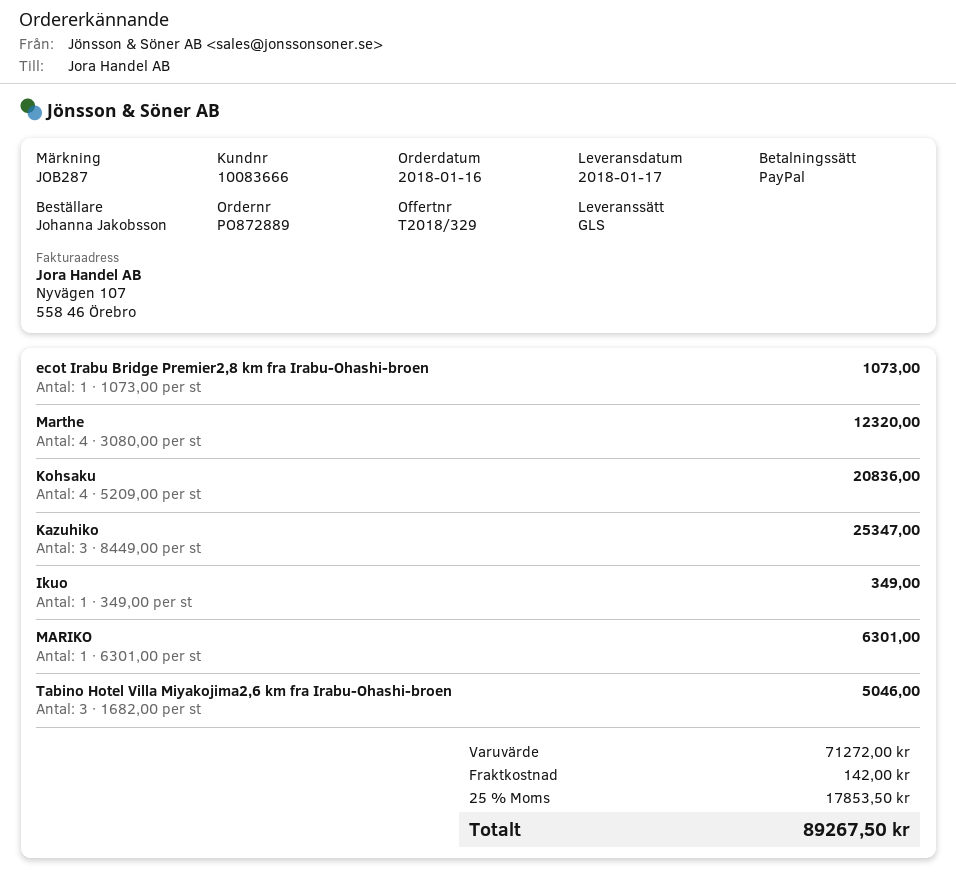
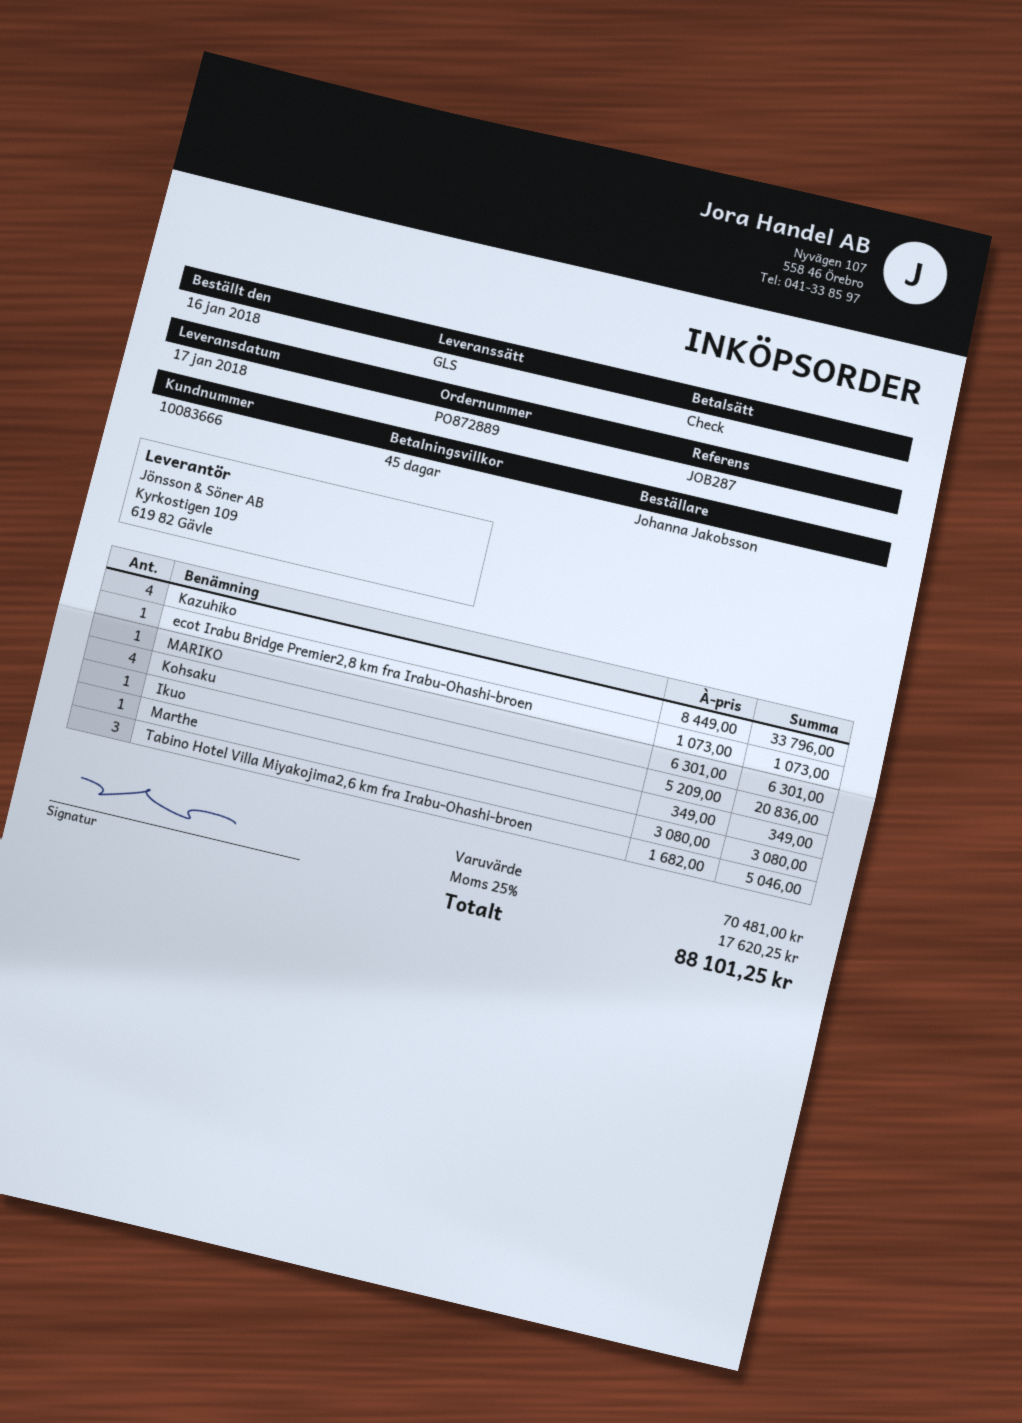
payment method: PayPal -> cheque
Marthe: 4 x 3080.00 = 12320.00 -> 1 x 3080.00 = 3080.00
Kazuhiko: 3 x 8449.00 = 25347.00 -> 4 x 8449.00 = 33796.00
subtotal: 71272.00 -> 70481.00
shipping: 142.00 -> none
tax: 25% = 17853.50 -> 25% = 17620.25
total: 89267.50 -> 88101.25

